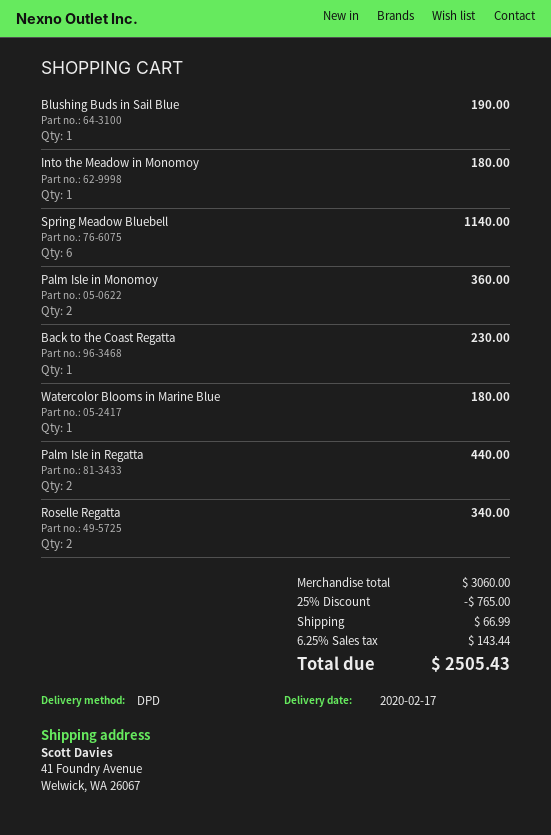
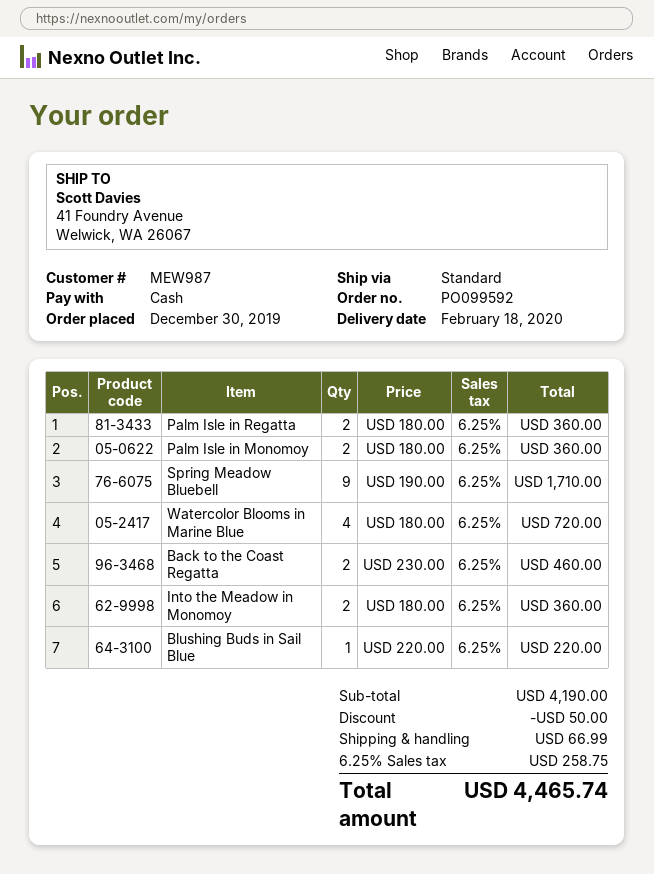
delivery date: 2020-02-17 -> 2020-02-18
shipping method: DPD -> standard
Blushing Buds in Sail Blue: 1 for 190.00 -> 1 for 220.00
Into the Meadow in Monomoy: 1 for 180.00 -> 2 for 360.00
Spring Meadow Bluebell: 6 for 1140.00 -> 9 for 1710.00
Back to the Coast Regatta: 1 for 230.00 -> 2 for 460.00
Watercolor Blooms in Marine Blue: 1 for 180.00 -> 4 for 720.00
Palm Isle in Regatta: 2 for 440.00 -> 2 for 360.00
Roselle Regatta: 2 for 340.00 -> none
subtotal: 3060.00 -> 4190.00
discount: 765.00 -> 50.00
tax: 6.25% = 143.44 -> 6.25% = 258.75
total: 2505.43 -> 4465.74

